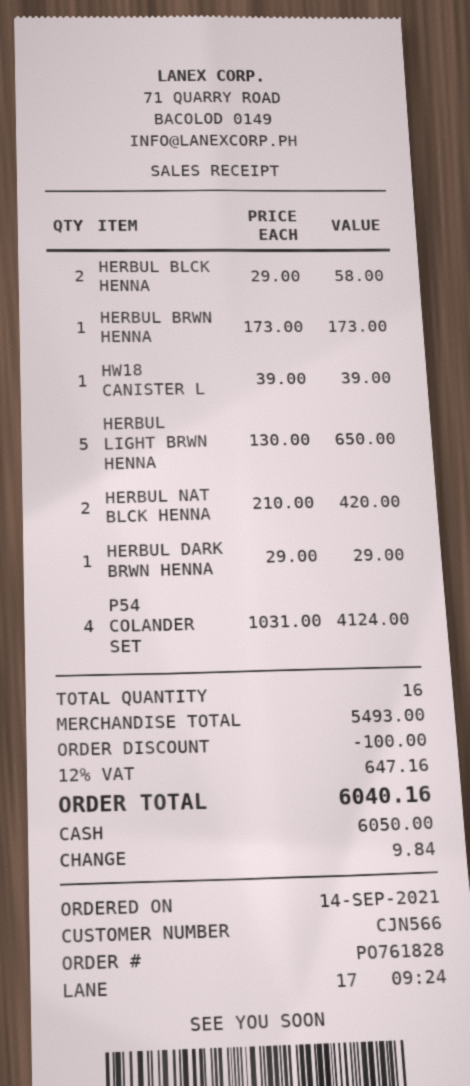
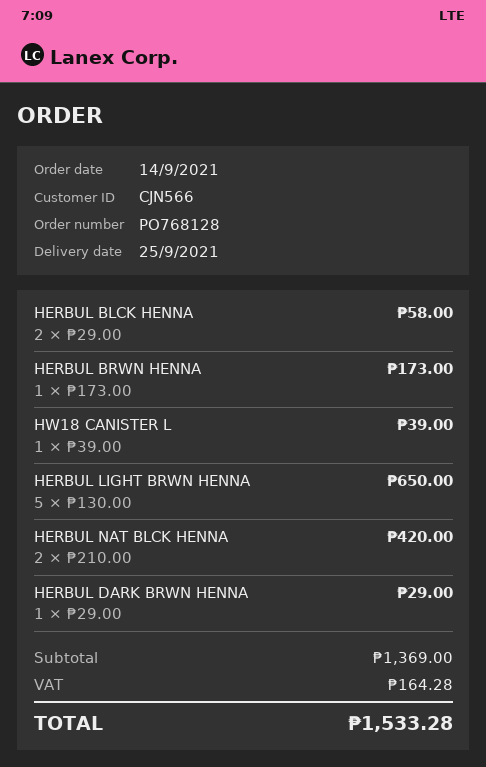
order number: PO761828 -> PO768128
P54 COLANDER SET: 4 x 1031.00 = 4124.00 -> none
subtotal: 5493.00 -> 1369.00
discount: 100.00 -> none
tax: 647.16 -> 164.28
total: 6040.16 -> 1533.28

